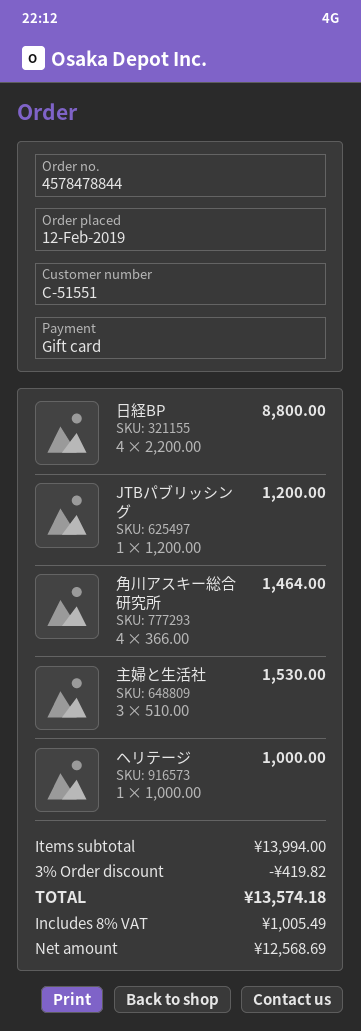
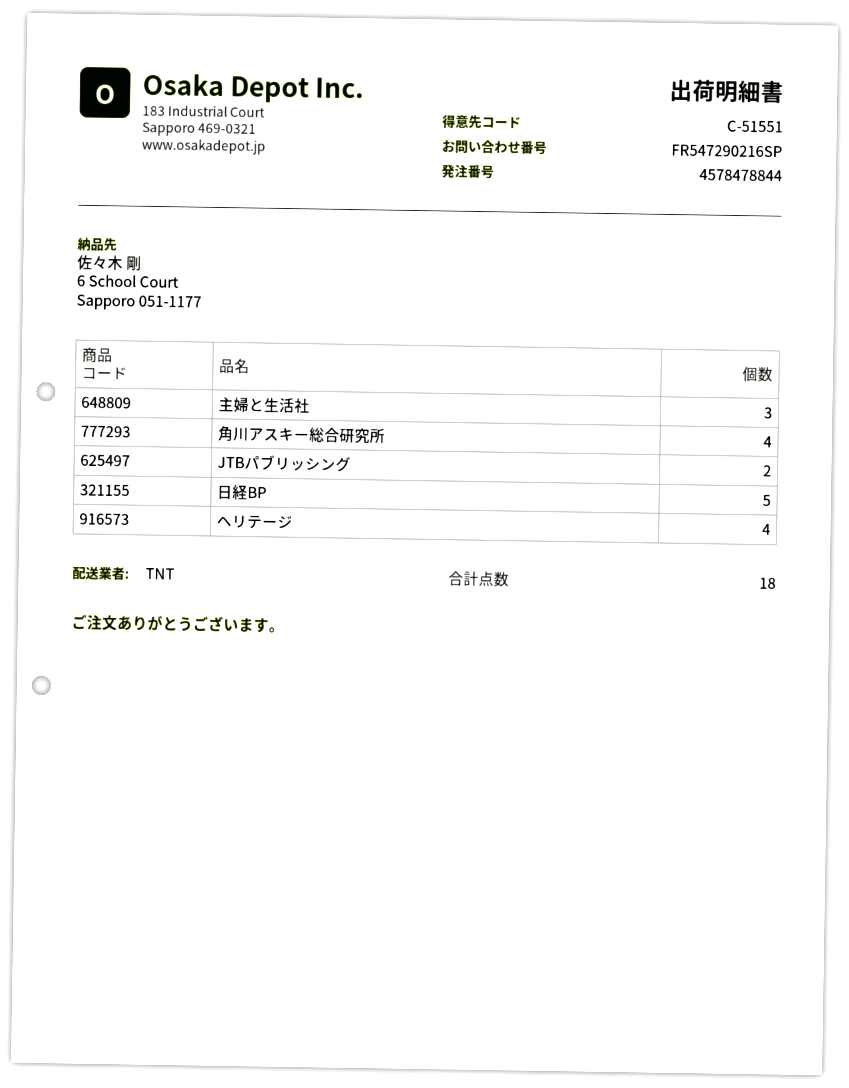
日経BP: 4 -> 5
JTBパブリッシング: 1 -> 2
ヘリテージ: 1 -> 4

